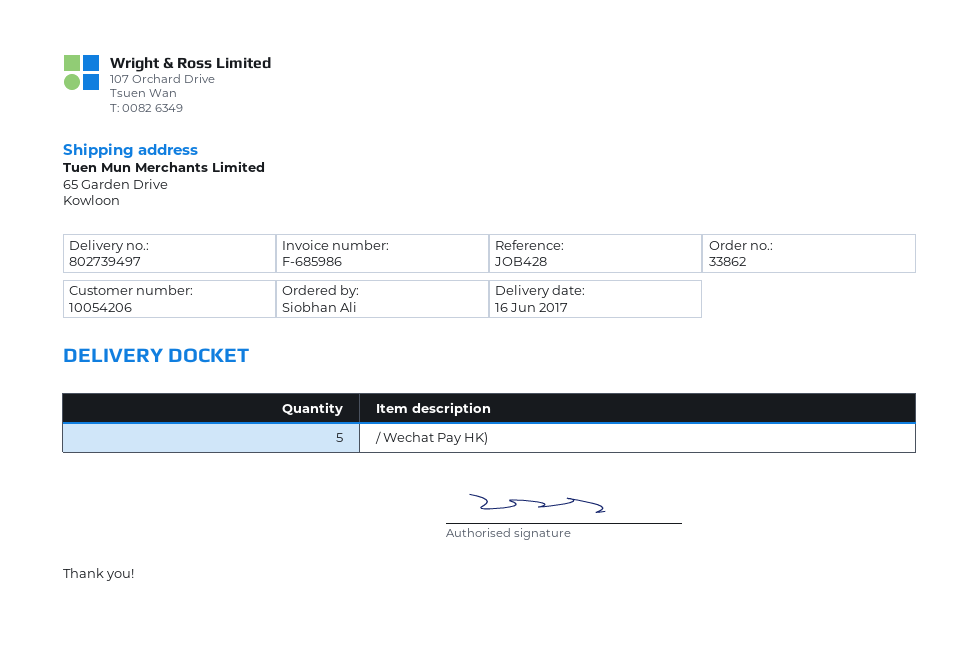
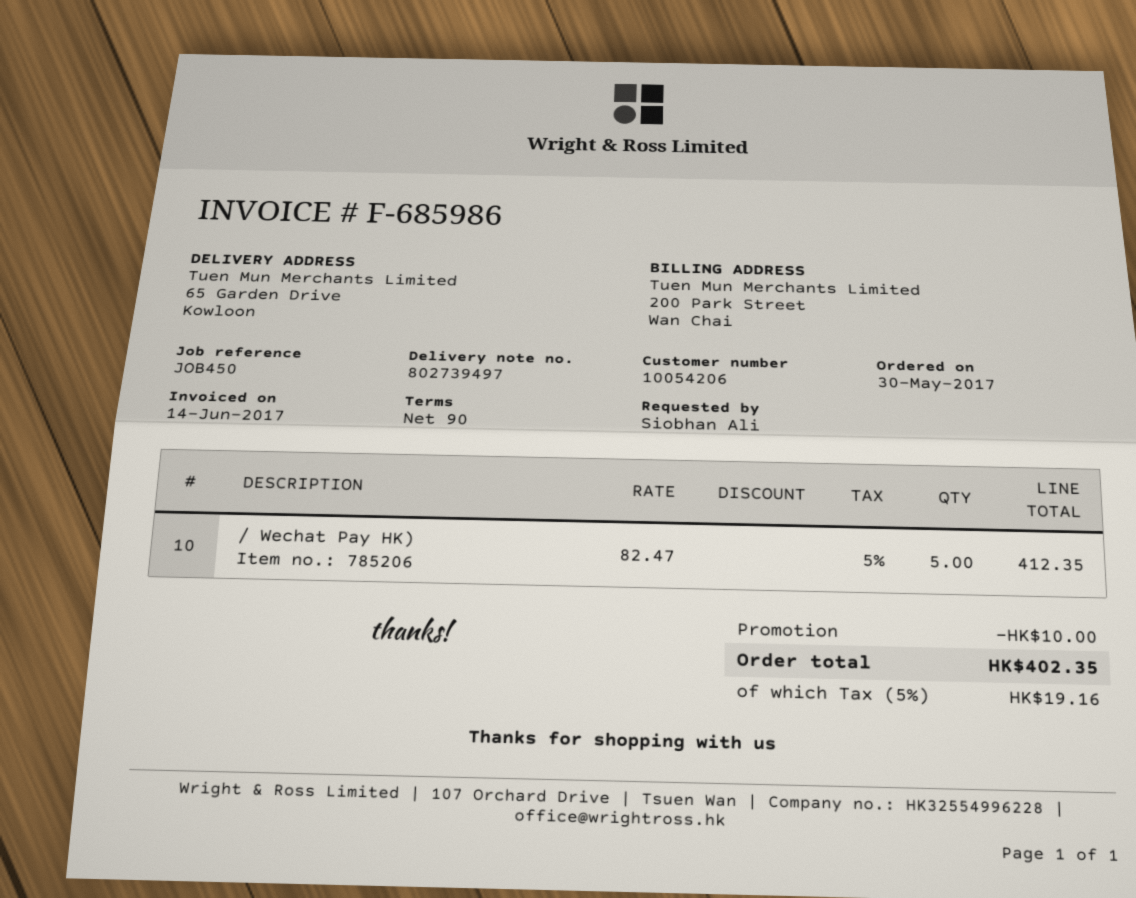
reference: JOB428 -> JOB450

